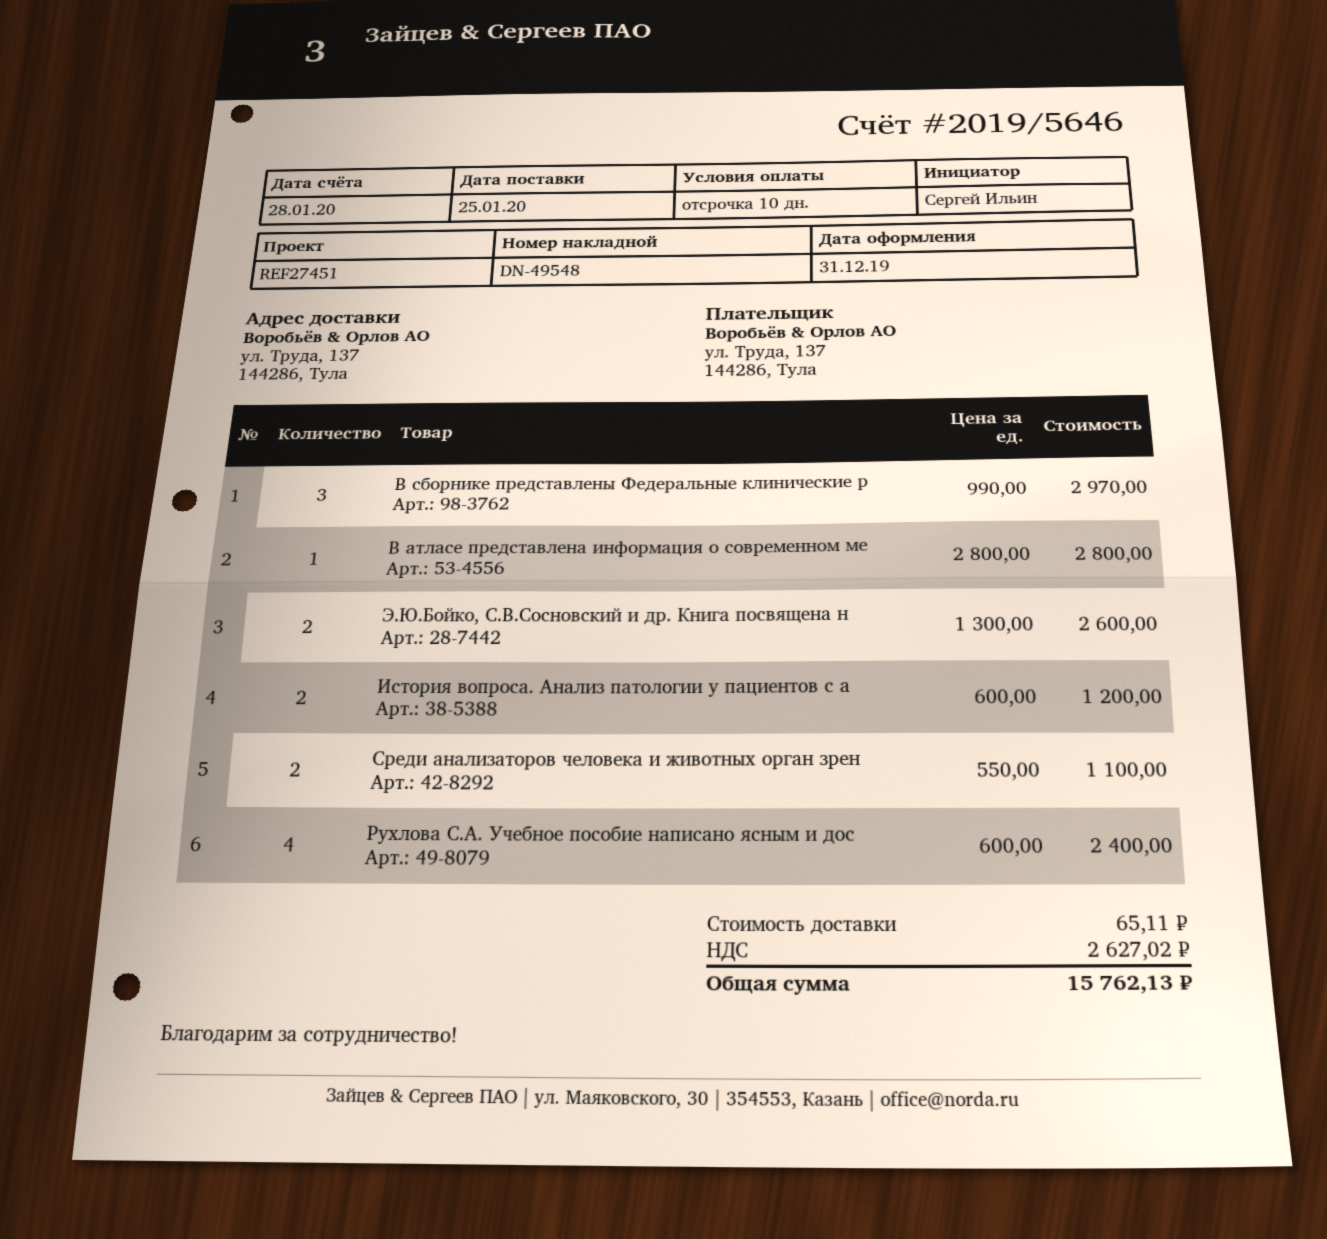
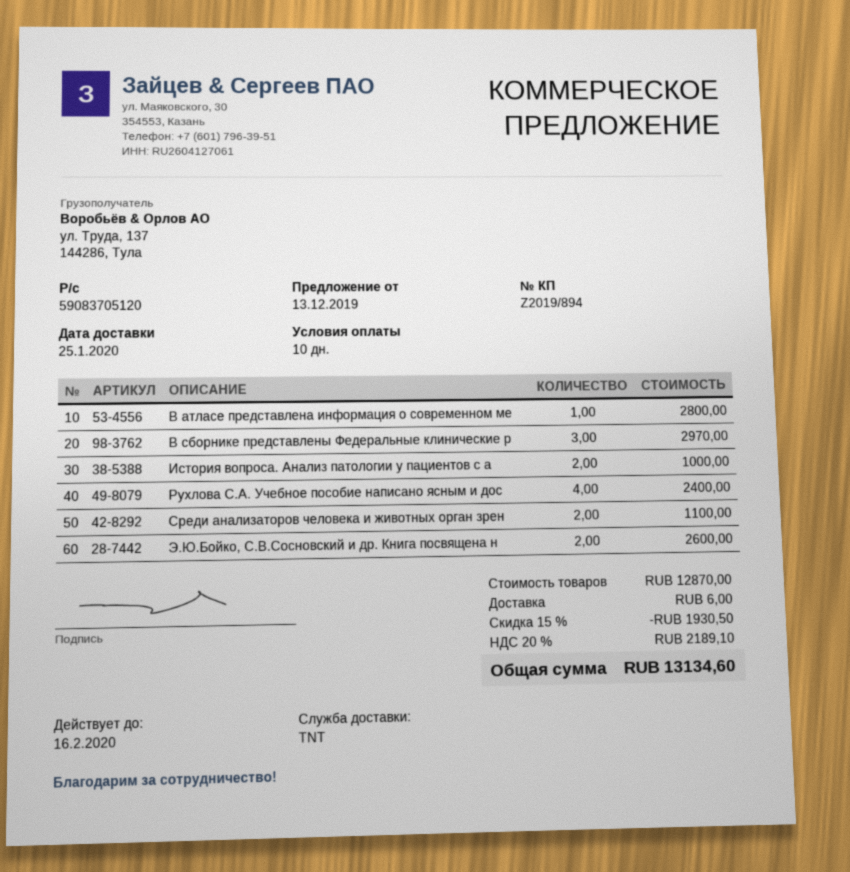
История вопроса. Анализ патологии у пациентов с а: 2 for 1200.00 -> 2 for 1000.00
discount: none -> 15% = 1930.50
shipping: 65.11 -> 6.00
tax: 2627.02 -> 2189.10
total: 15762.13 -> 13134.60

